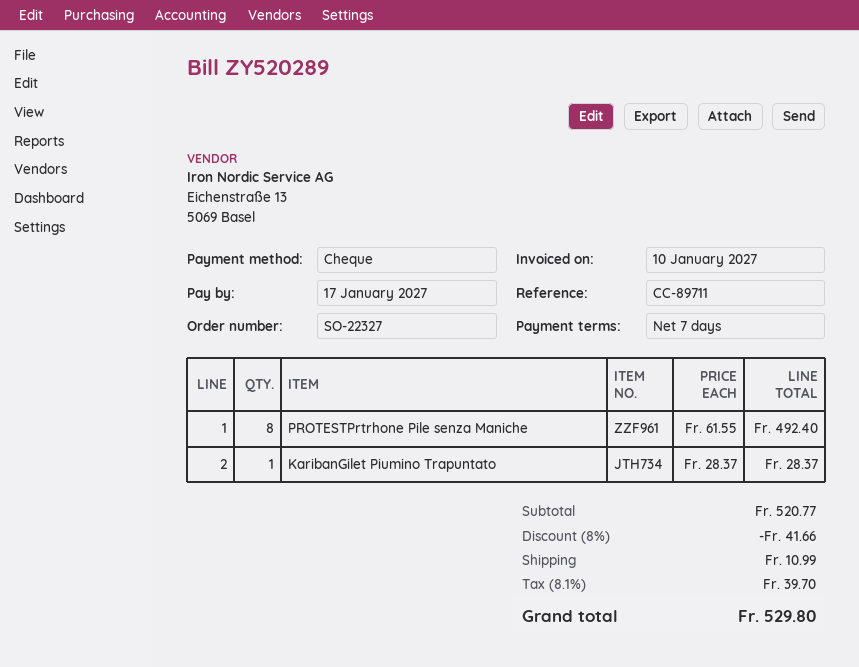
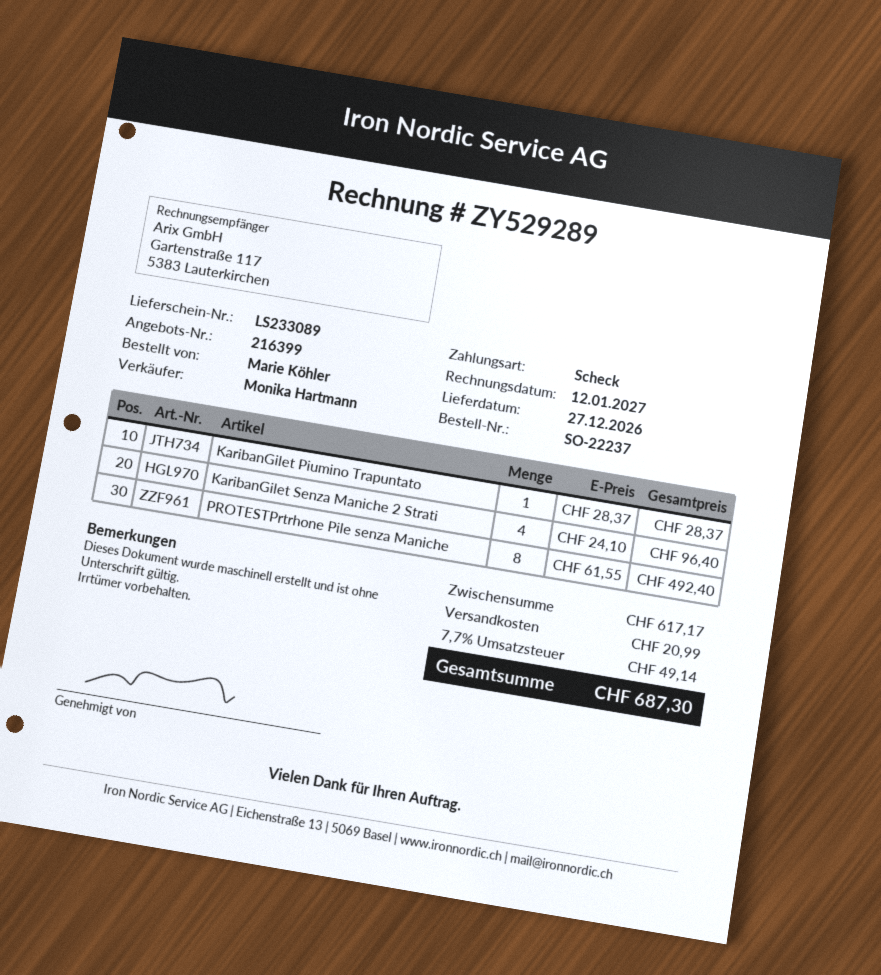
order number: SO-22327 -> SO-22237
invoice number: ZY520289 -> ZY529289
invoice date: 2027-01-10 -> 2027-01-12
KaribanGilet Senza Maniche 2 Strati: none -> 4 x 24.10 = 96.40
subtotal: 520.77 -> 617.17
discount: 8% = 41.66 -> none
shipping: 10.99 -> 20.99
tax: 8.1% = 39.70 -> 7.7% = 49.14
total: 529.80 -> 687.30

